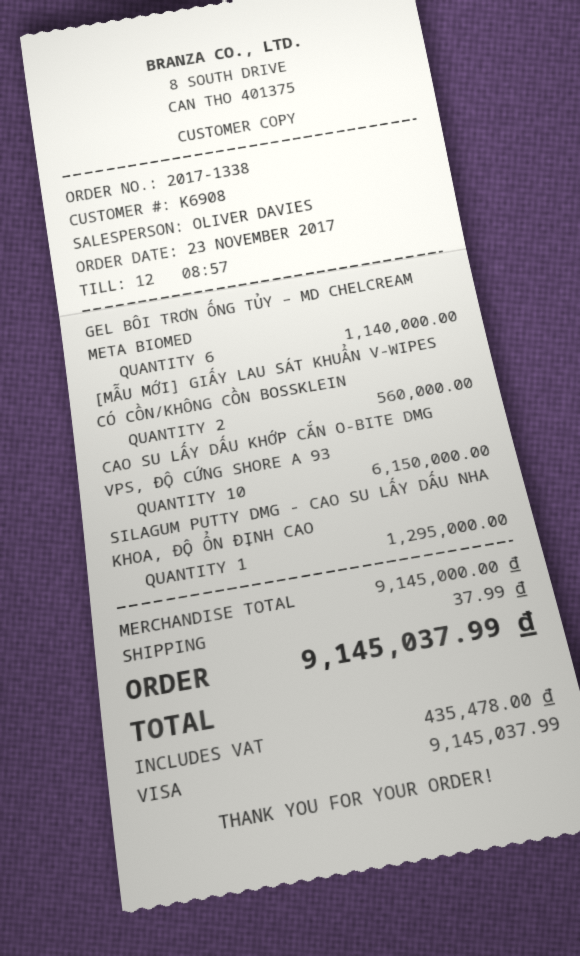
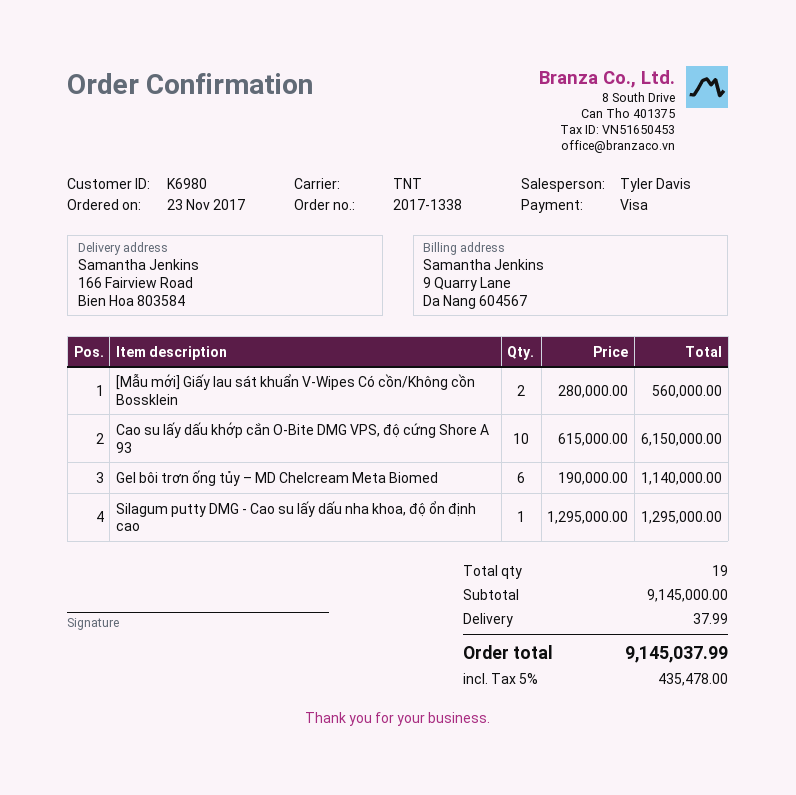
customer number: K6908 -> K6980
sales rep: OLIVER DAVIES -> Tyler Davis

